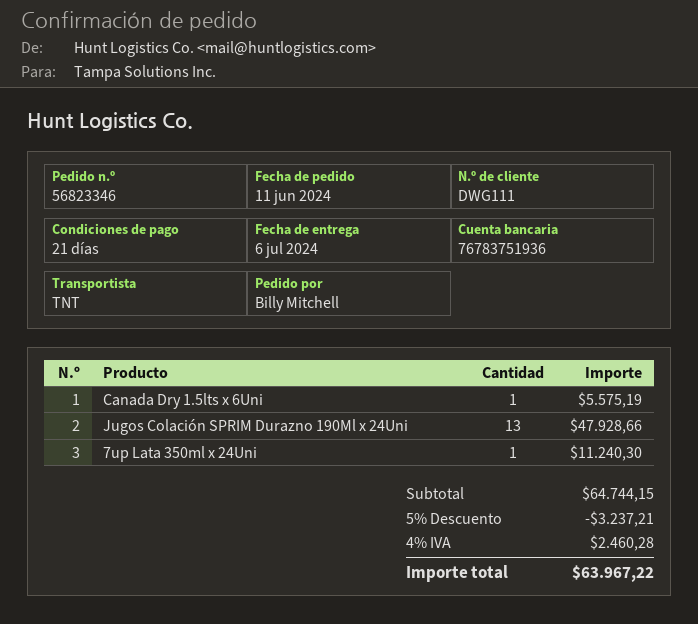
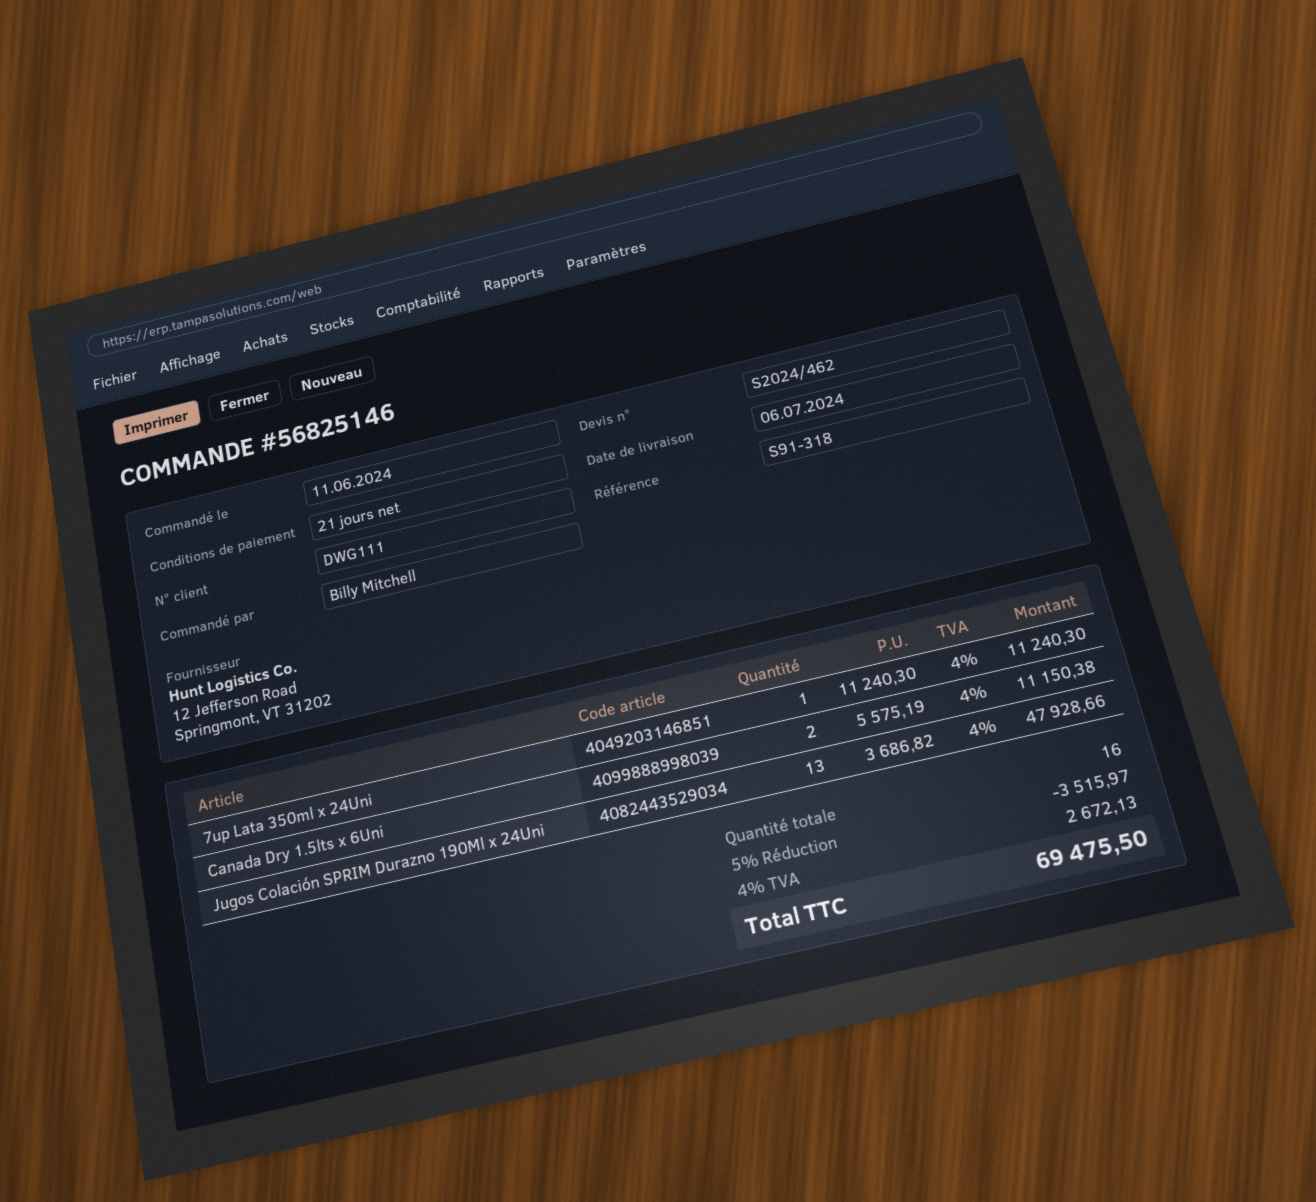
order number: 56823346 -> 56825146
Canada Dry 1.5lts x 6Uni: 1 for 5575.19 -> 2 for 11150.38
discount: 5% = 3237.21 -> 5% = 3515.97
tax: 4% = 2460.28 -> 4% = 2672.13
total: 63967.22 -> 69475.50

